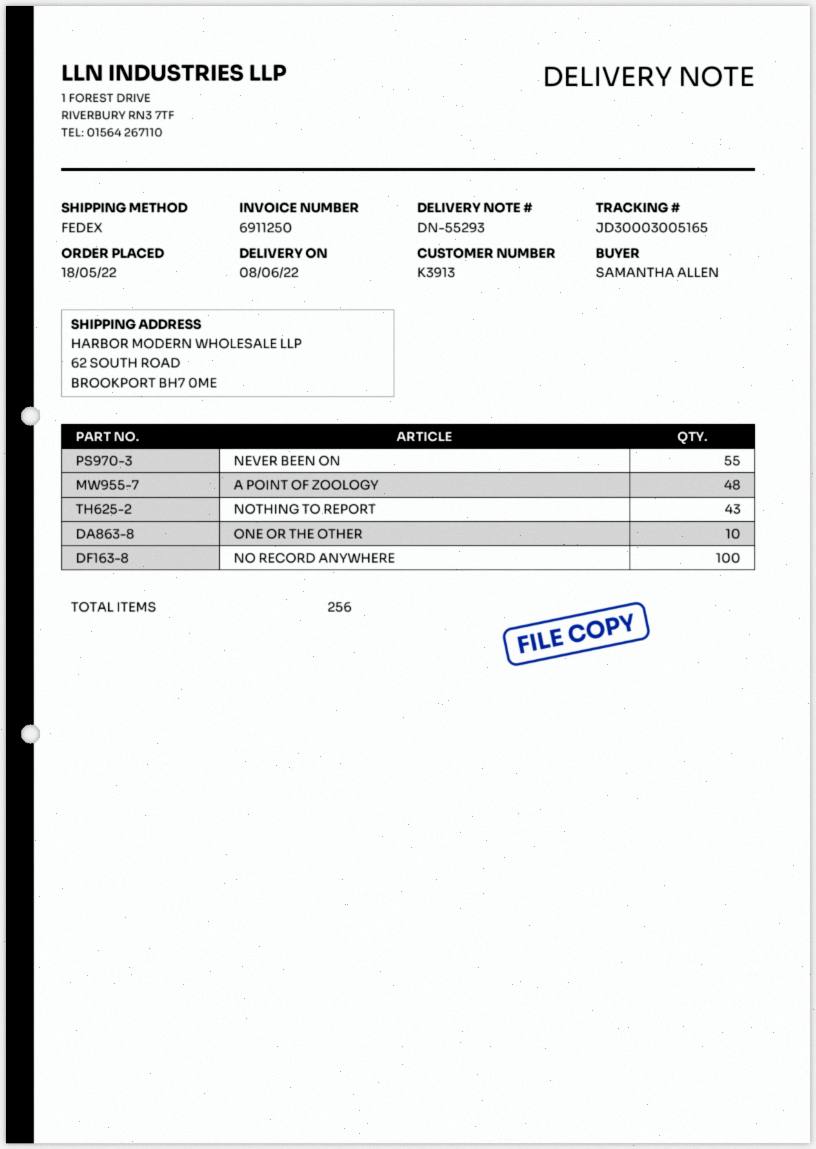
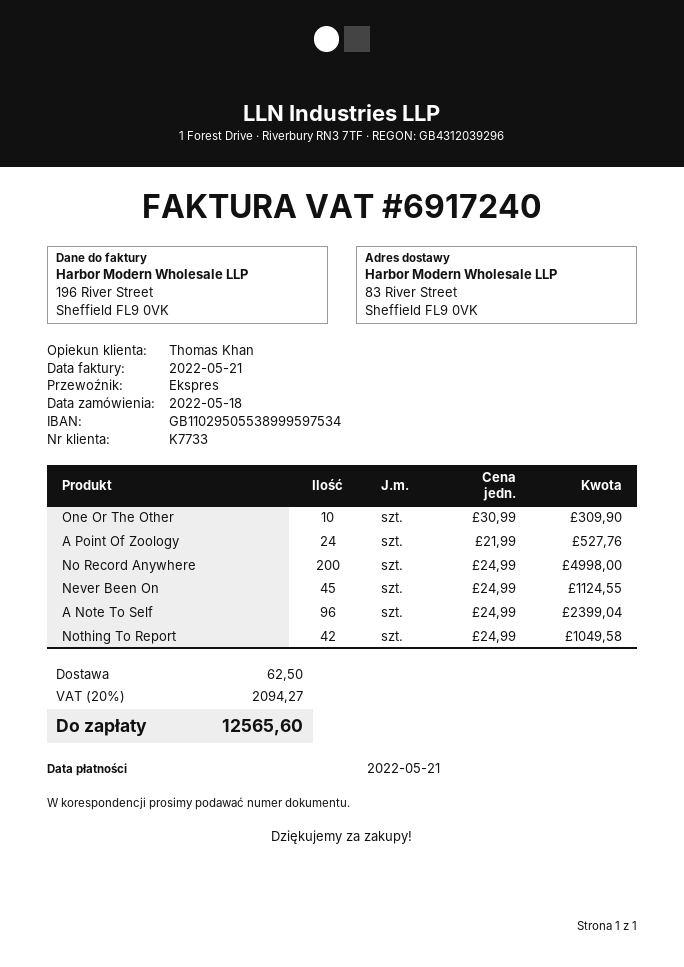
invoice number: 6911250 -> 6917240
customer number: K3913 -> K7733
shipping method: FedEx -> express
ship to: 62 SOUTH ROAD, BROOKPORT BH7 0ME -> 83 River Street, Sheffield FL9 0VK
NEVER BEEN ON: 55 -> 45
A POINT OF ZOOLOGY: 48 -> 24
NOTHING TO REPORT: 43 -> 42
NO RECORD ANYWHERE: 100 -> 200
A Note To Self: none -> 96

